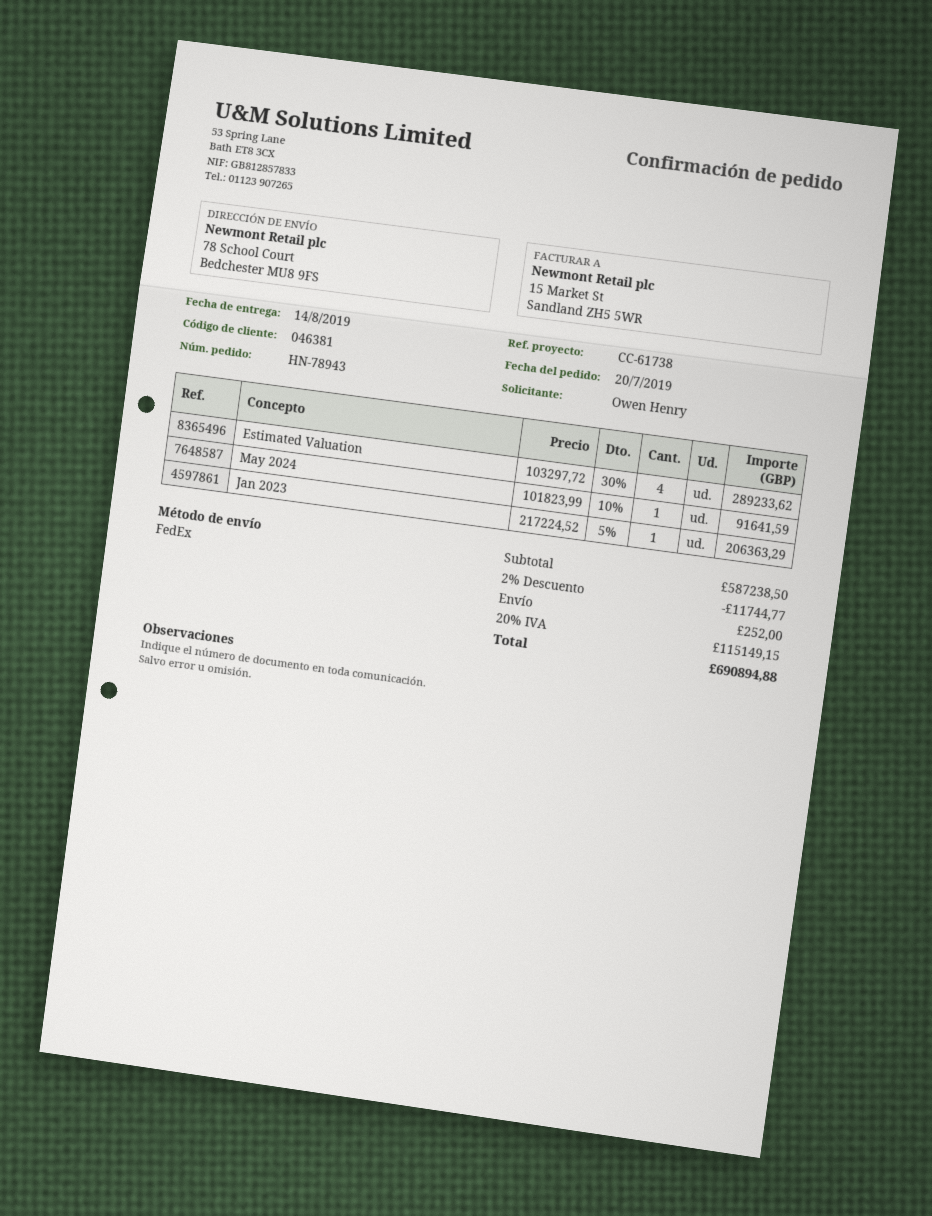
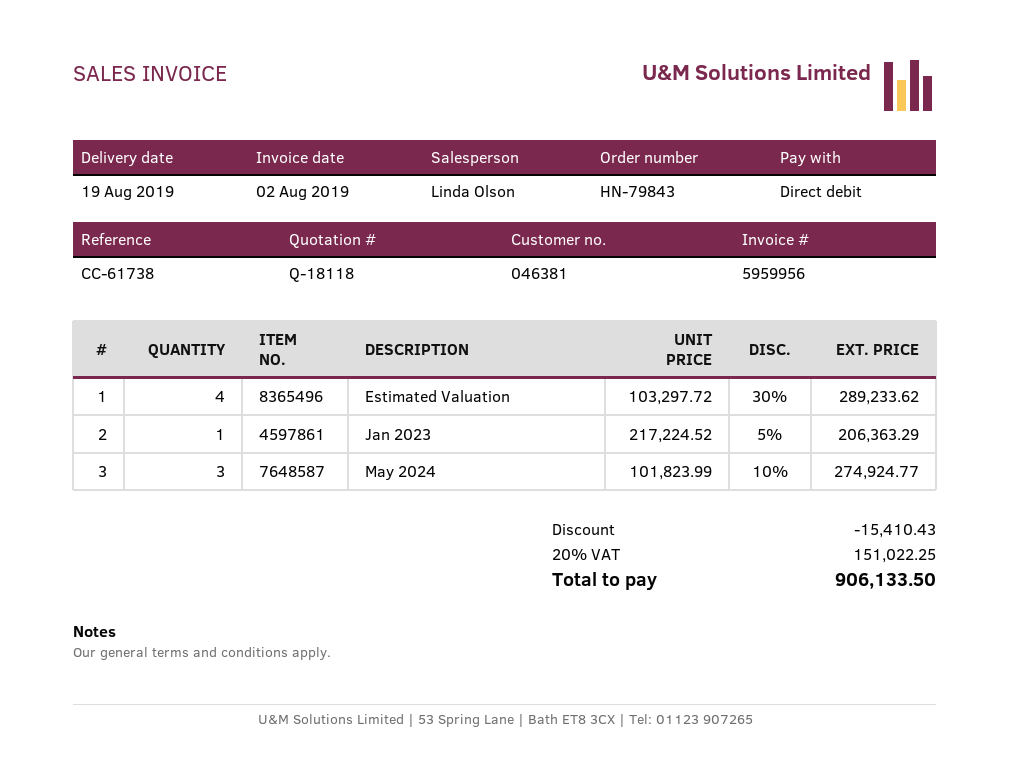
order number: HN-78943 -> HN-79843
delivery date: 2019-08-14 -> 2019-08-19
May 2024: 1 x 101823.99 - 10% = 91641.59 -> 3 x 101823.99 - 10% = 274924.77
discount: 11744.77 -> 15410.43
shipping: 252.00 -> none
tax: 20% = 115149.15 -> 20% = 151022.25
total: 690894.88 -> 906133.50

